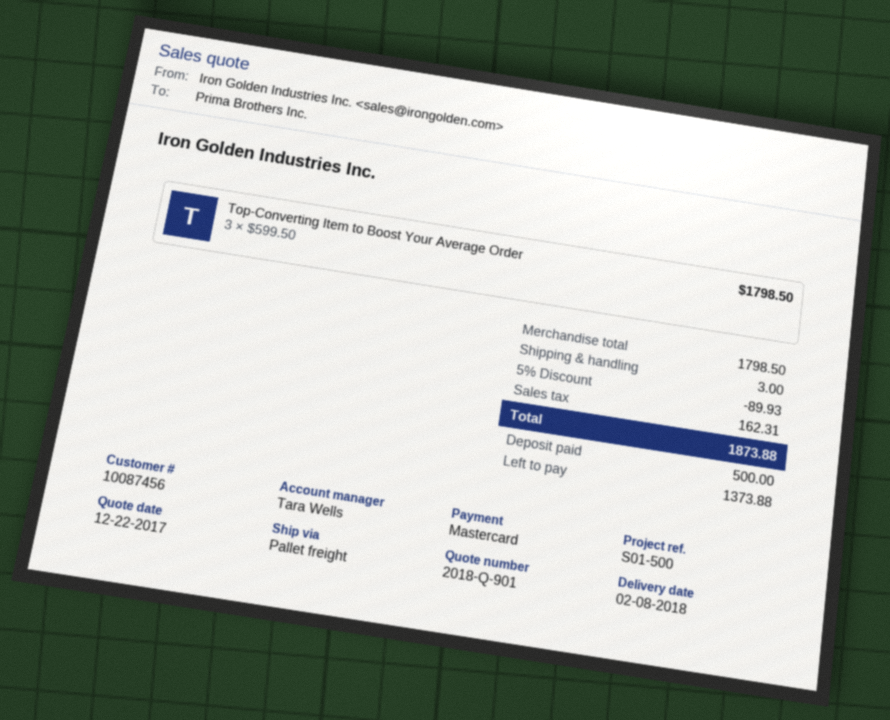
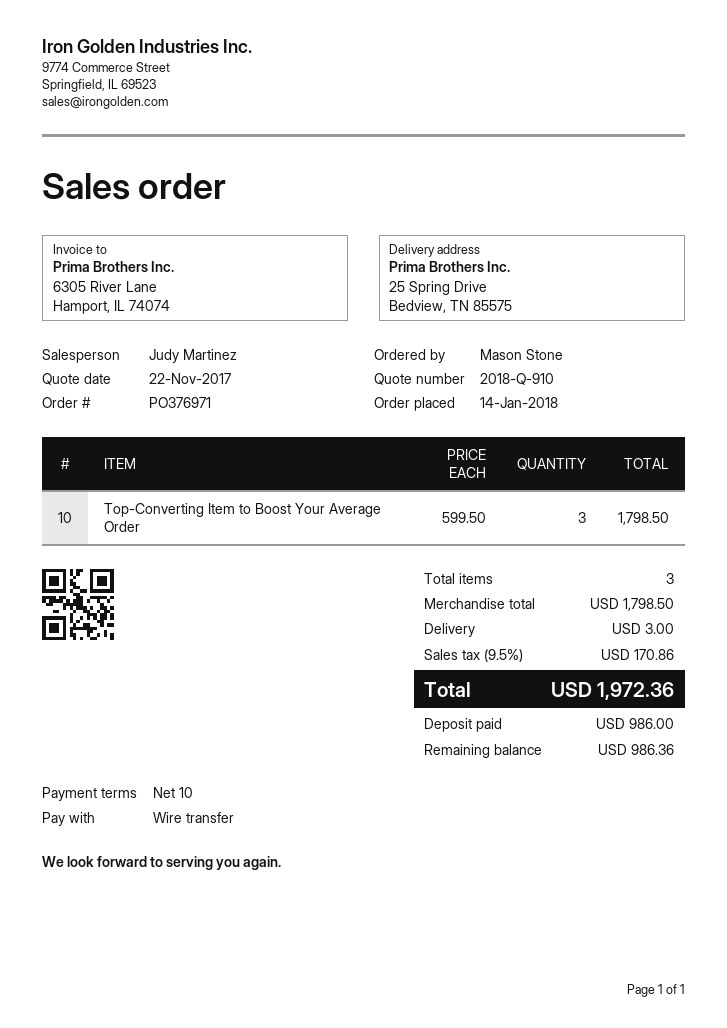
quote number: 2018-Q-901 -> 2018-Q-910
quote date: 2017-12-22 -> 2017-11-22
sales rep: Tara Wells -> Judy Martinez
payment method: Mastercard -> bank transfer
discount: 5% = 89.93 -> none
tax: 162.31 -> 170.86
total: 1873.88 -> 1972.36
deposit: 500.00 -> 986.00
balance: 1373.88 -> 986.36

